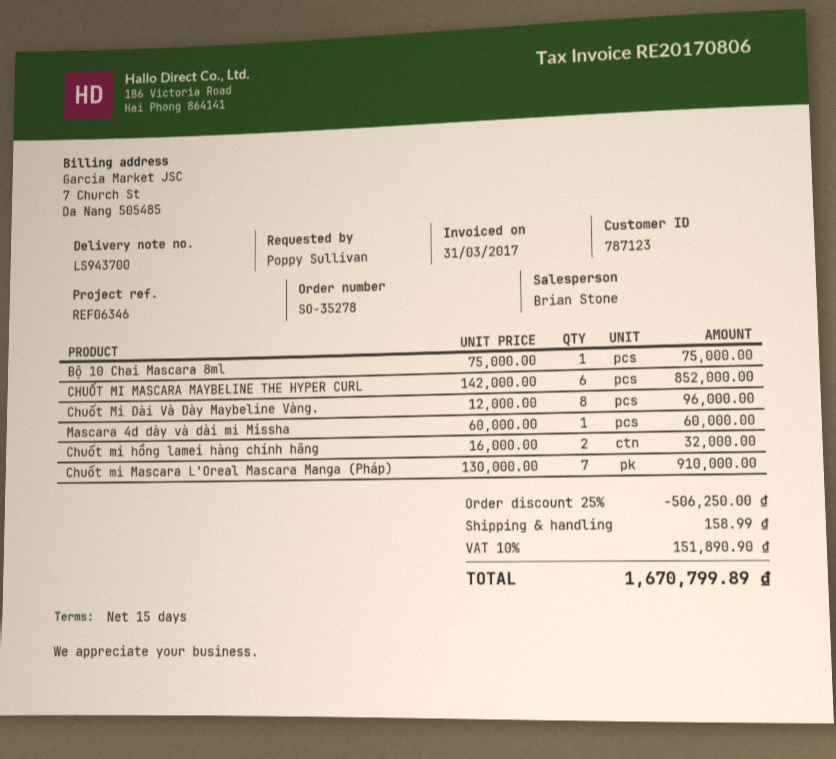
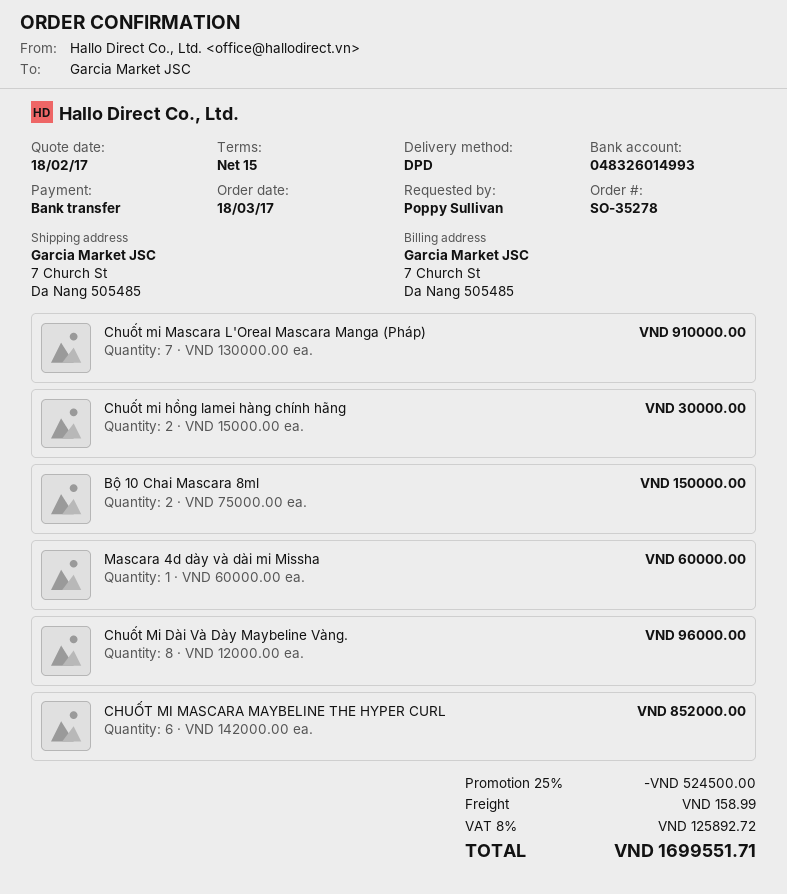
Bộ 10 Chai Mascara 8ml: 1 x 75000.00 = 75000.00 -> 2 x 75000.00 = 150000.00
Chuốt mi hồng lamei hàng chính hãng: 2 x 16000.00 = 32000.00 -> 2 x 15000.00 = 30000.00
discount: 25% = 506250.00 -> 25% = 524500.00
tax: 10% = 151890.90 -> 8% = 125892.72
total: 1670799.89 -> 1699551.71

